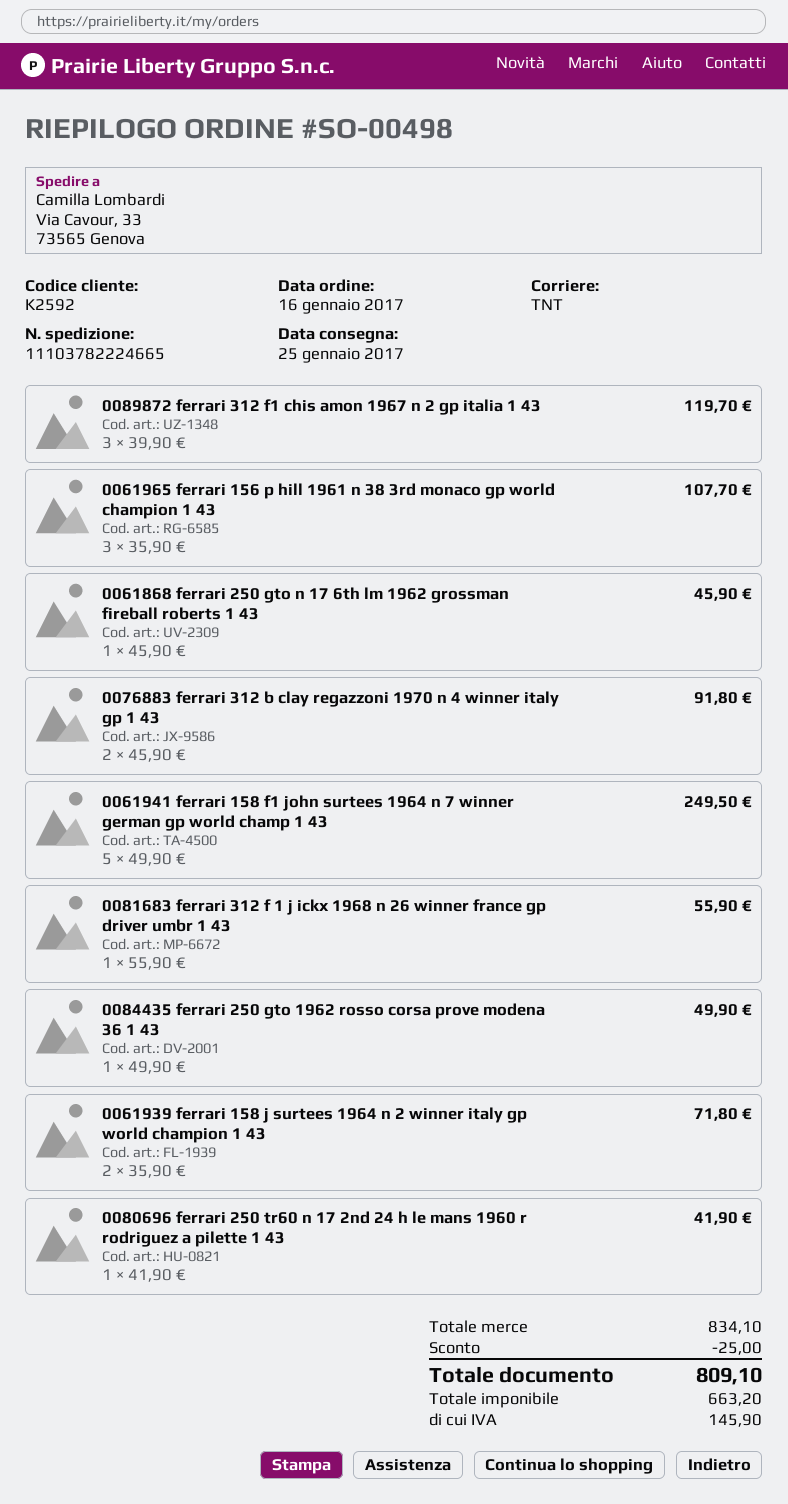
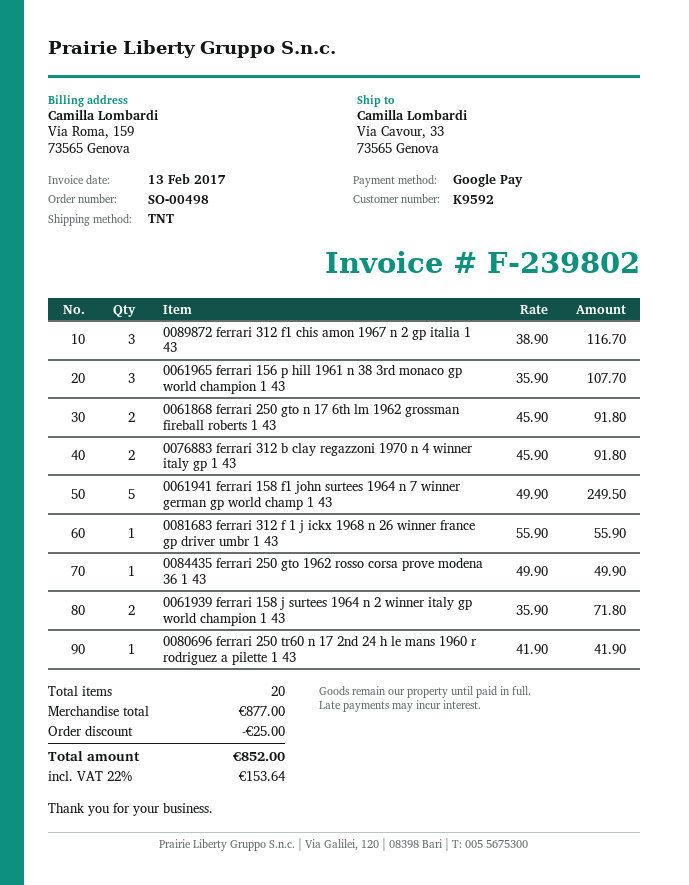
customer number: K2592 -> K9592
0089872 ferrari 312 f1 chis amon 1967 n 2 gp italia 1 43: 3 x 39.90 = 119.70 -> 3 x 38.90 = 116.70
0061868 ferrari 250 gto n 17 6th lm 1962 grossman fireball roberts 1 43: 1 x 45.90 = 45.90 -> 2 x 45.90 = 91.80
subtotal: 834.10 -> 877.00
tax: 145.90 -> 153.64
total: 809.10 -> 852.00

